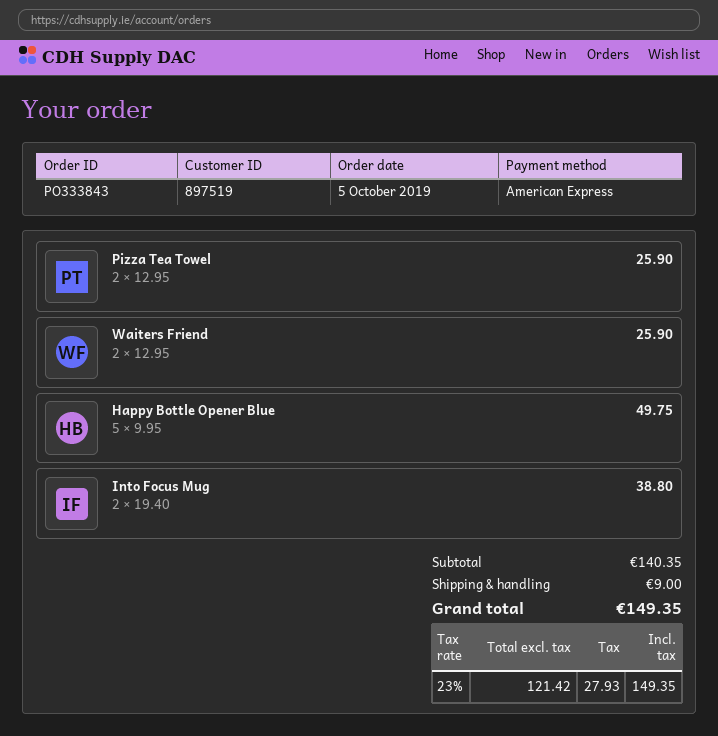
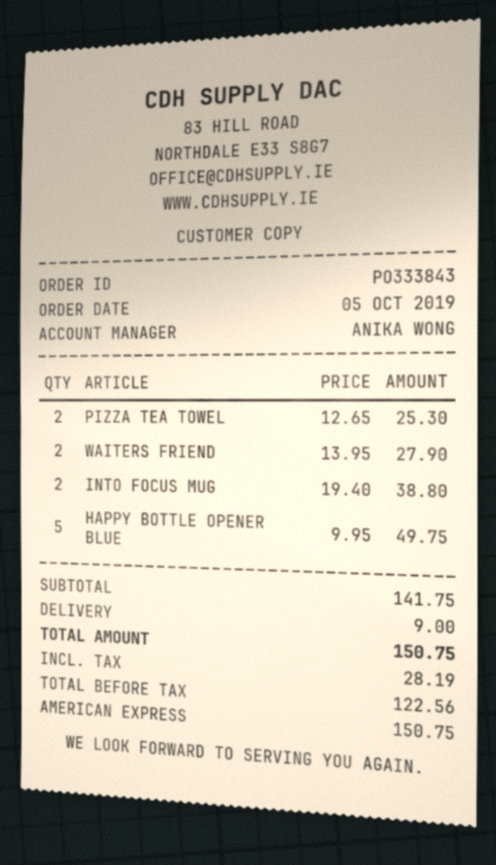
Pizza Tea Towel: 2 x 12.95 = 25.90 -> 2 x 12.65 = 25.30
Waiters Friend: 2 x 12.95 = 25.90 -> 2 x 13.95 = 27.90
subtotal: 140.35 -> 141.75
net: 121.42 -> 122.56
tax: 27.93 -> 28.19
total: 149.35 -> 150.75

